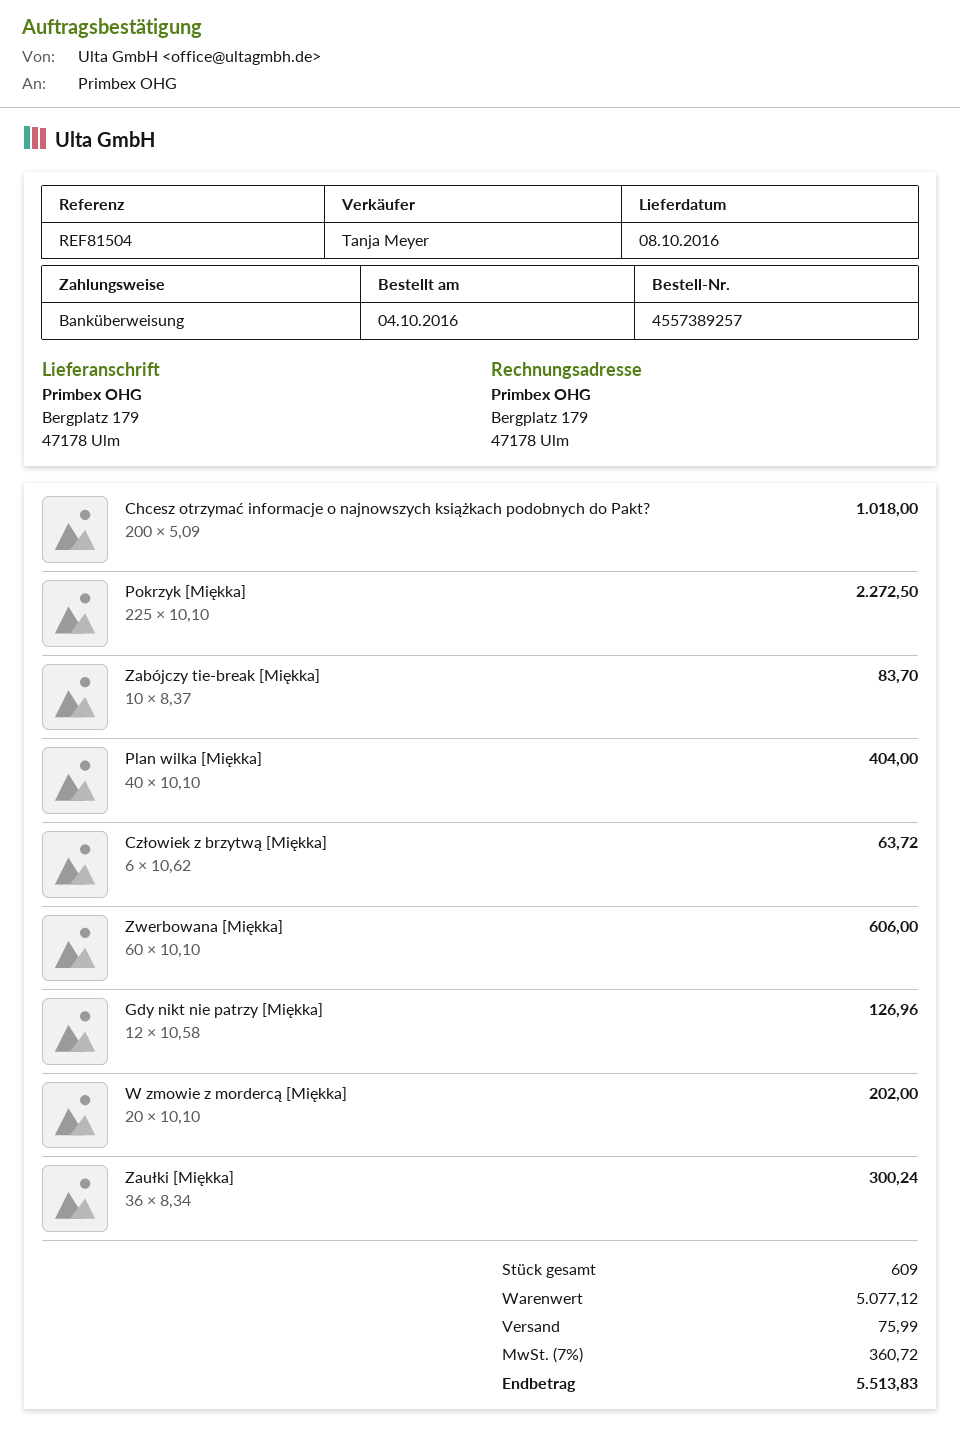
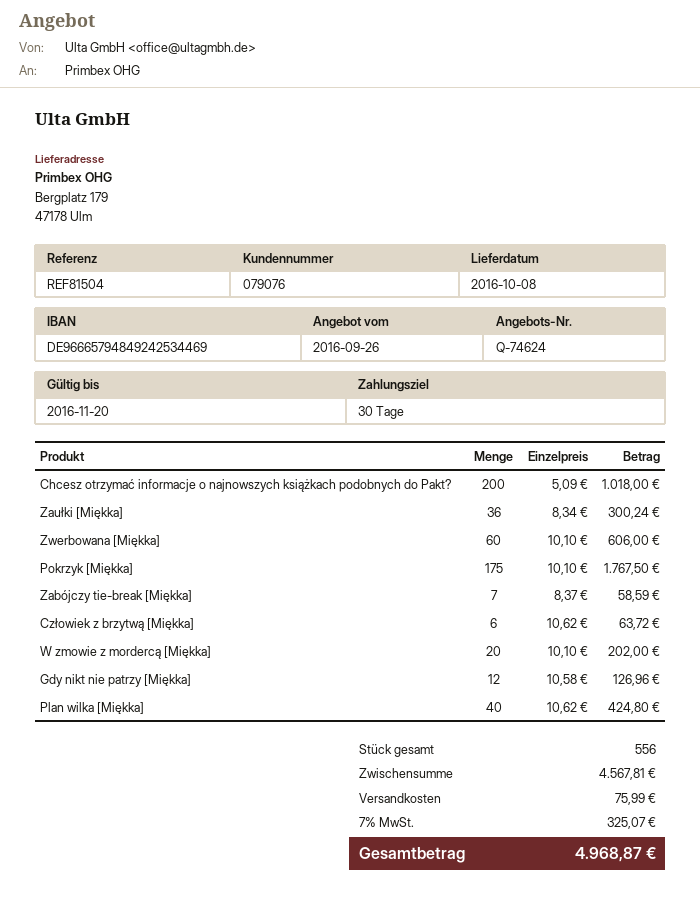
Pokrzyk [Miękka]: 225 x 10.10 = 2272.50 -> 175 x 10.10 = 1767.50
Zabójczy tie-break [Miękka]: 10 x 8.37 = 83.70 -> 7 x 8.37 = 58.59
Plan wilka [Miękka]: 40 x 10.10 = 404.00 -> 40 x 10.62 = 424.80
total quantity: 609 -> 556
subtotal: 5077.12 -> 4567.81
tax: 7% = 360.72 -> 7% = 325.07
total: 5513.83 -> 4968.87

